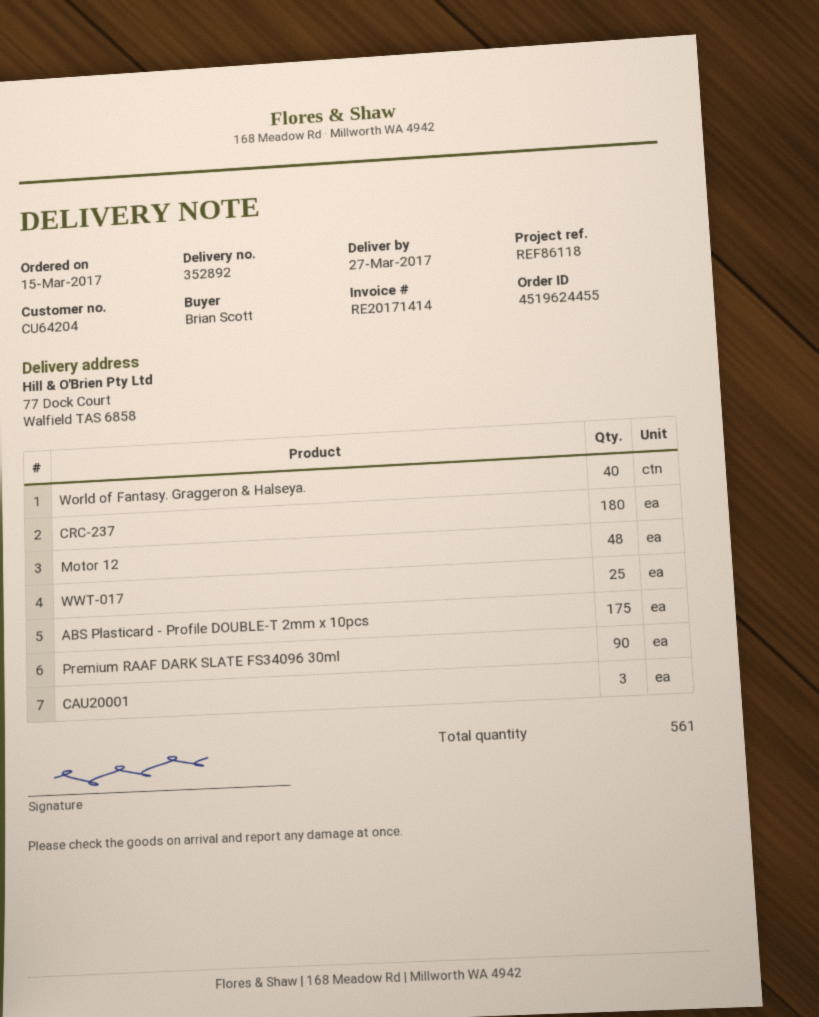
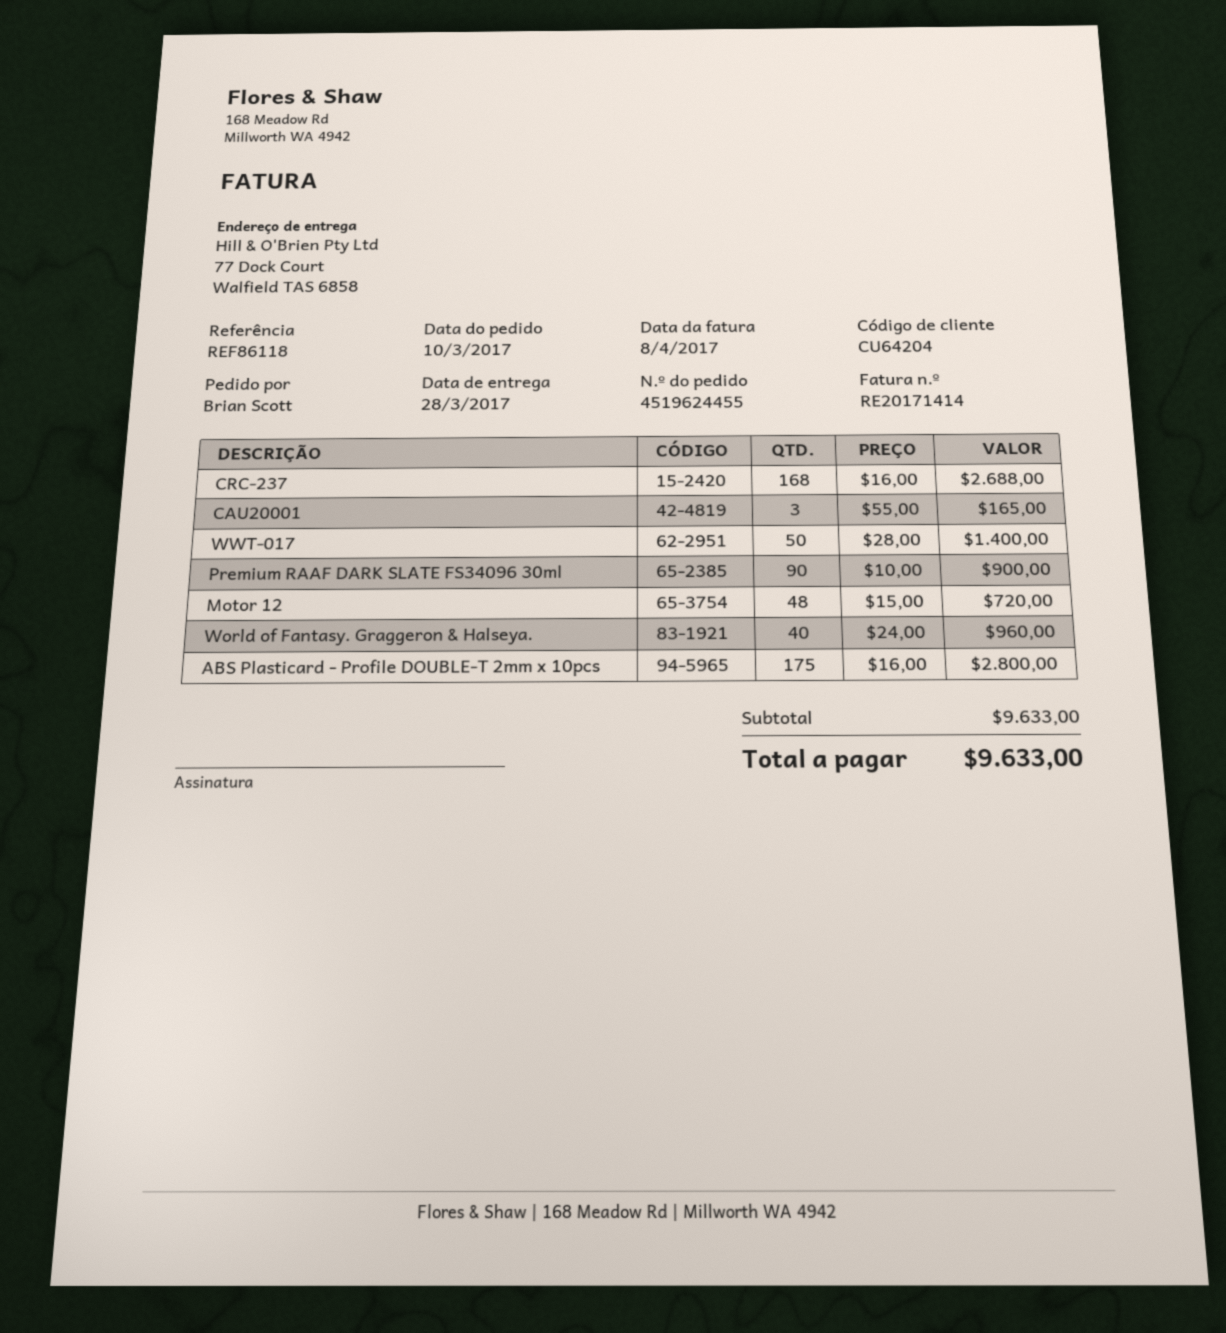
order date: 2017-03-15 -> 2017-03-10
delivery date: 2017-03-27 -> 2017-03-28
CRC-237: 180 -> 168
WWT-017: 25 -> 50

